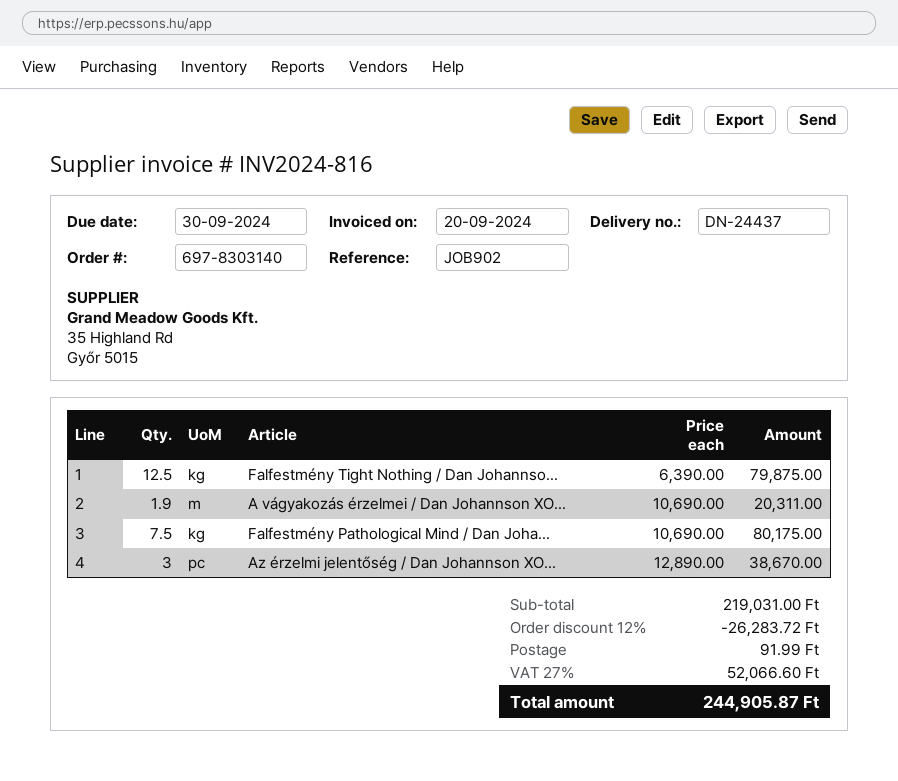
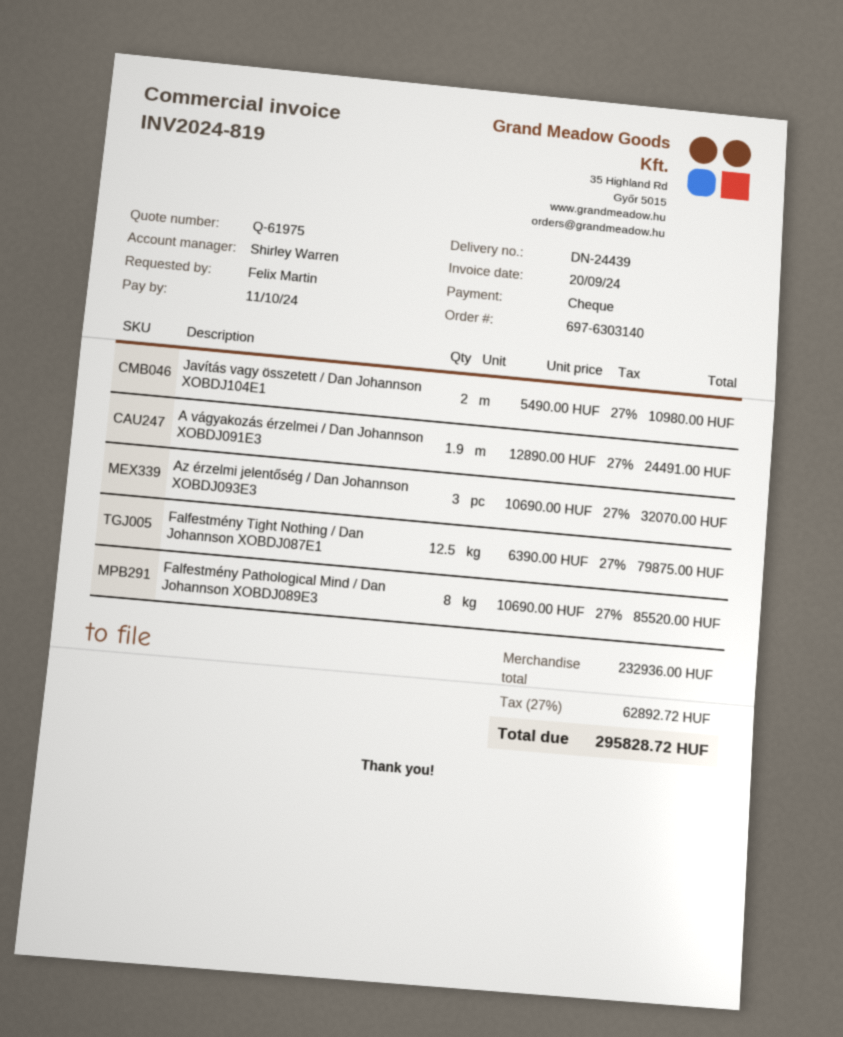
order number: 697-8303140 -> 697-6303140
delivery note number: DN-24437 -> DN-24439
invoice number: INV2024-816 -> INV2024-819
due date: 2024-09-30 -> 2024-10-11
A vágyakozás érzelmei / Dan Johannson XO...: 1.9 x 10690.00 = 20311.00 -> 1.9 x 12890.00 = 24491.00
Falfestmény Pathological Mind / Dan Joha...: 7.5 x 10690.00 = 80175.00 -> 8 x 10690.00 = 85520.00
Az érzelmi jelentőség / Dan Johannson XO...: 3 x 12890.00 = 38670.00 -> 3 x 10690.00 = 32070.00
Javítás vagy összetett / Dan Johannson XOBDJ104E1: none -> 2 x 5490.00 = 10980.00
subtotal: 219031.00 -> 232936.00
discount: 12% = 26283.72 -> none
shipping: 91.99 -> none
tax: 27% = 52066.60 -> 27% = 62892.72
total: 244905.87 -> 295828.72

